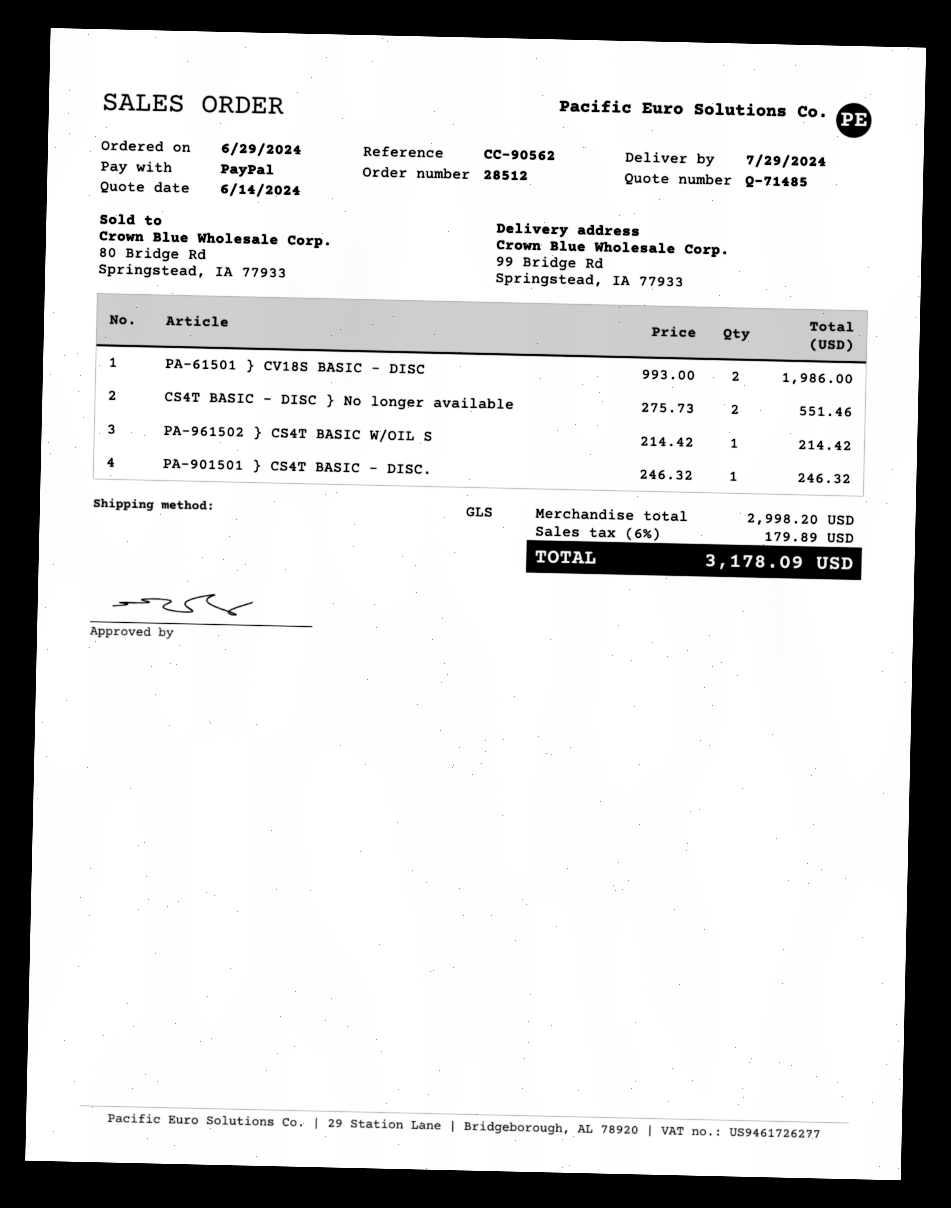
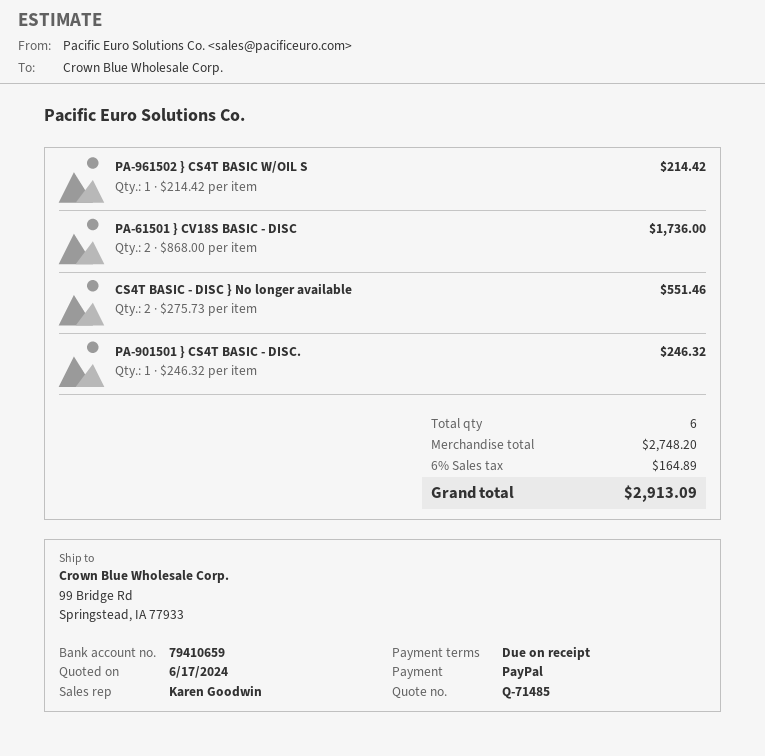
quote date: 2024-06-14 -> 2024-06-17
PA-61501 } CV18S BASIC - DISC: 2 x 993.00 = 1986.00 -> 2 x 868.00 = 1736.00
subtotal: 2998.20 -> 2748.20
tax: 6% = 179.89 -> 6% = 164.89
total: 3178.09 -> 2913.09

